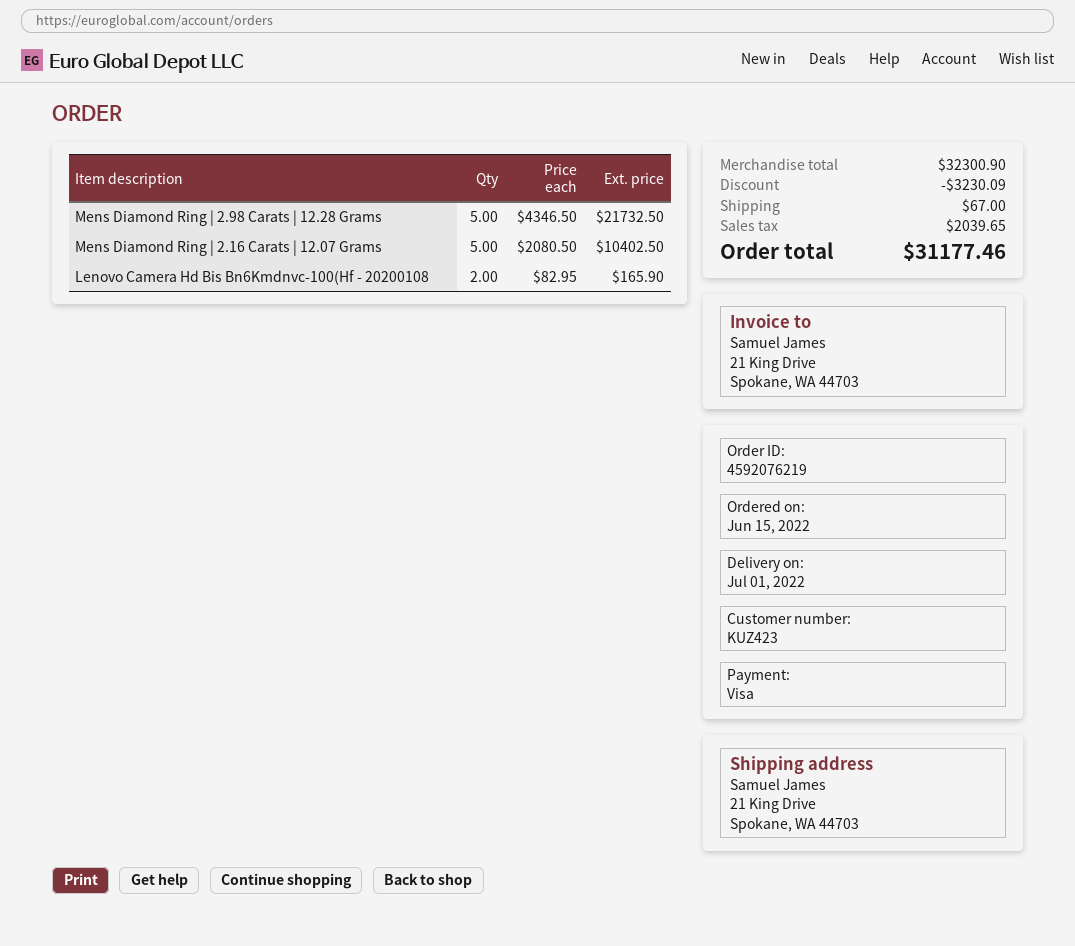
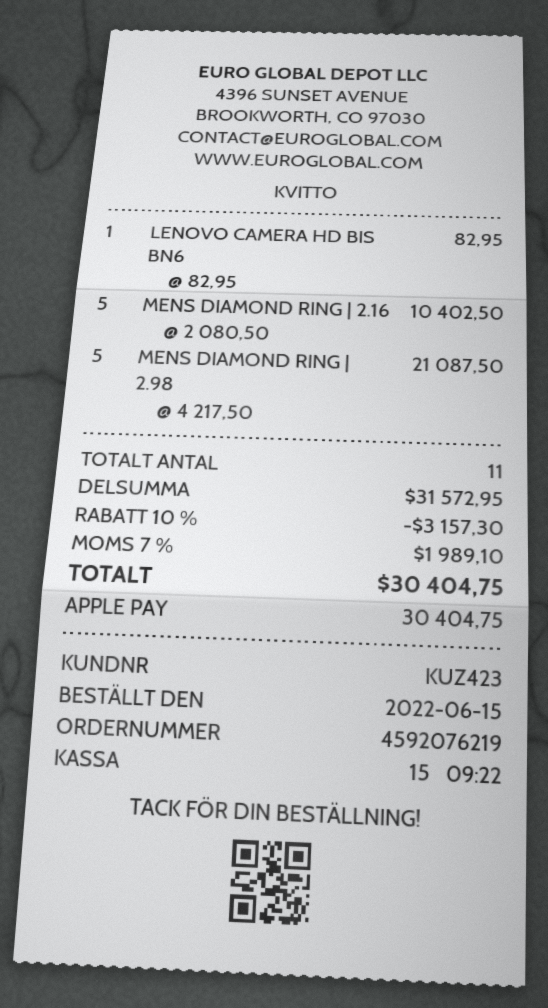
payment method: Visa -> Apple Pay
Mens Diamond Ring | 2.98 Carats | 12.28 Grams: 5 x 4346.50 = 21732.50 -> 5 x 4217.50 = 21087.50
Lenovo Camera Hd Bis Bn6Kmdnvc-100(Hf - 20200108: 2 x 82.95 = 165.90 -> 1 x 82.95 = 82.95
subtotal: 32300.90 -> 31572.95
discount: 3230.09 -> 3157.30
shipping: 67.00 -> none
tax: 2039.65 -> 1989.10
total: 31177.46 -> 30404.75

